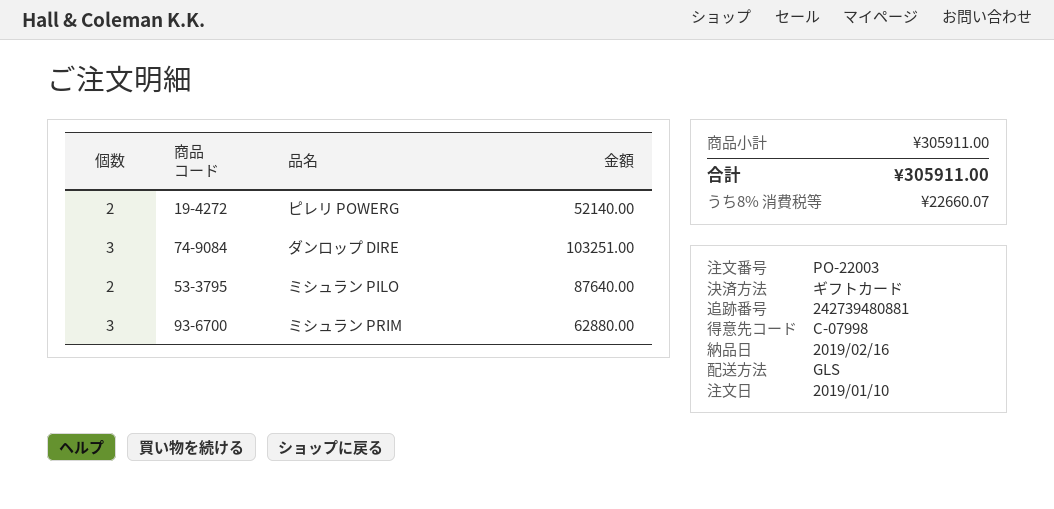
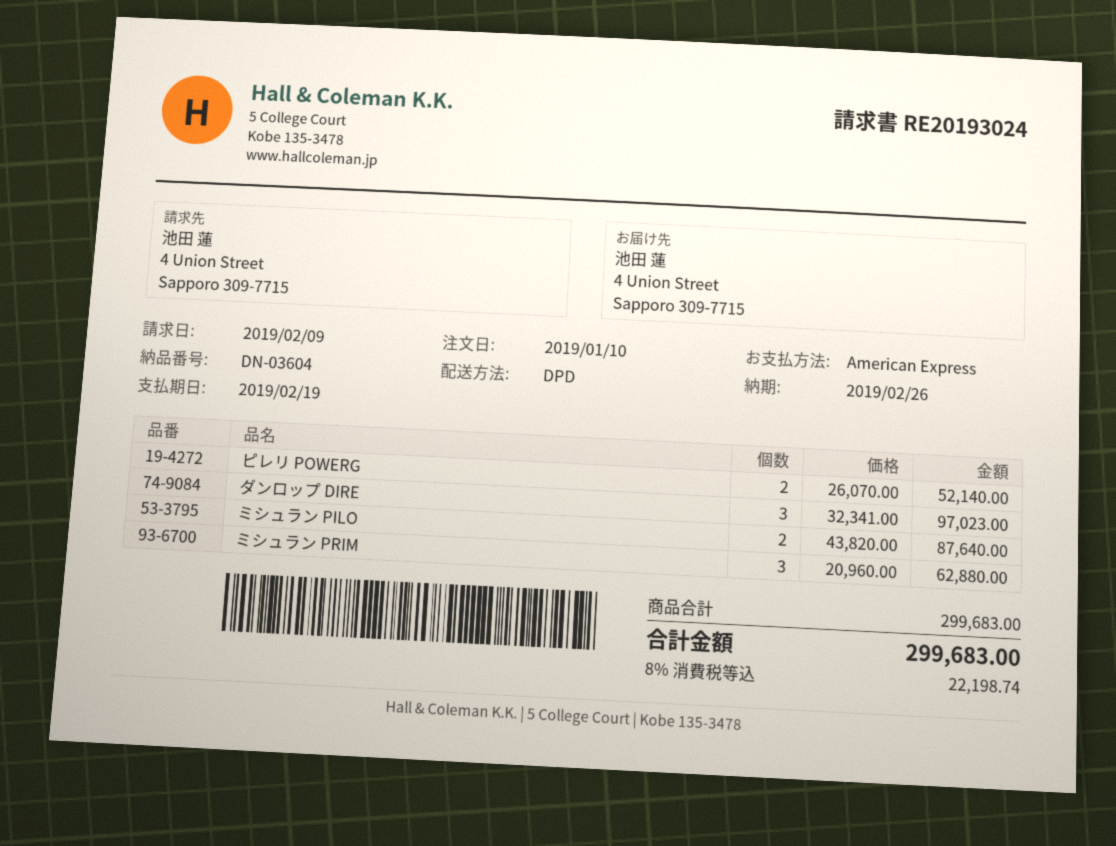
delivery date: 2019-02-16 -> 2019-02-26
payment method: gift card -> American Express
shipping method: GLS -> DPD
ダンロップ DIRE: 3 for 103251.00 -> 3 for 97023.00
subtotal: 305911.00 -> 299683.00
tax: 8% = 22660.07 -> 8% = 22198.74
total: 305911.00 -> 299683.00

